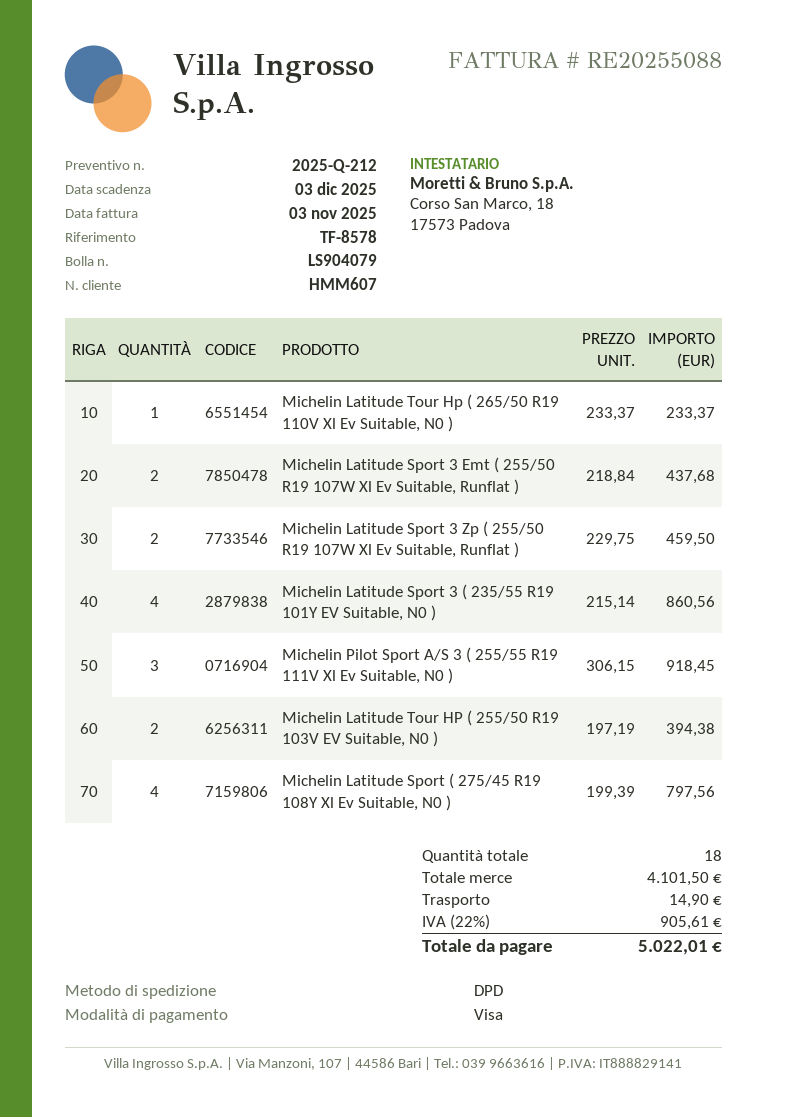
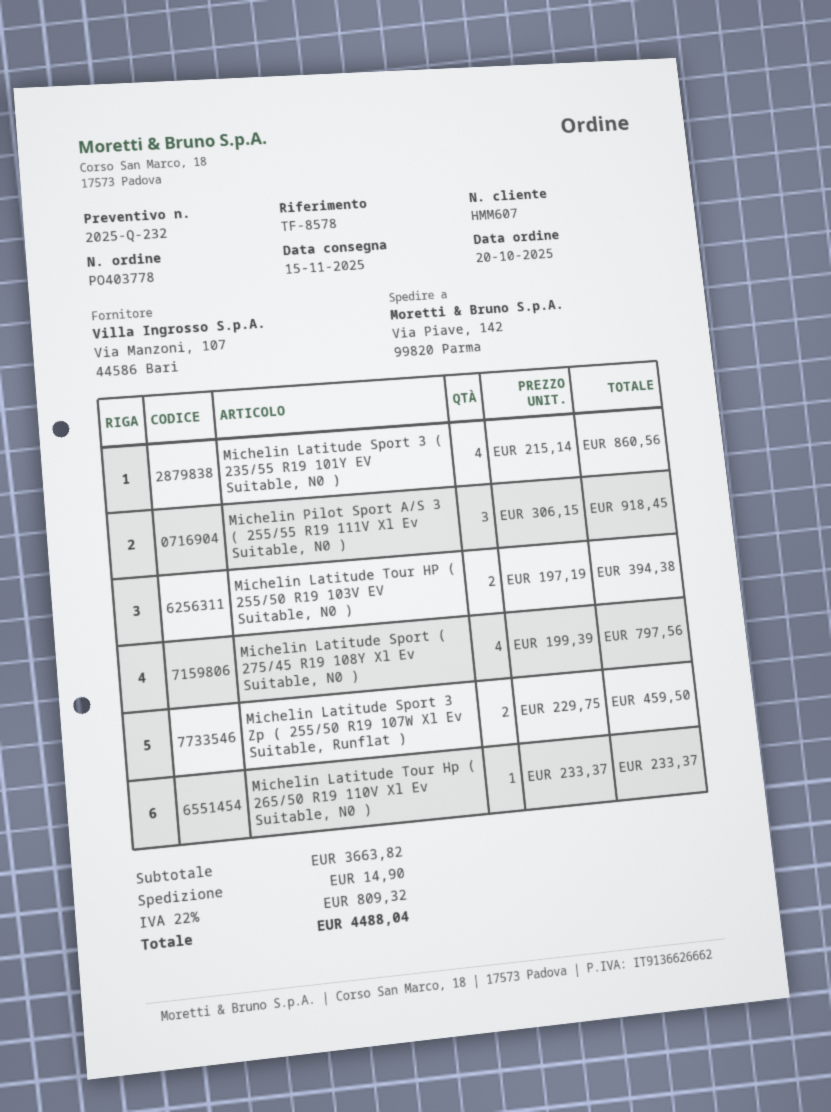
quote number: 2025-Q-212 -> 2025-Q-232
Michelin Latitude Sport 3 Emt ( 255/50 R19 107W Xl Ev Suitable, Runflat ): 2 x 218.84 = 437.68 -> none
subtotal: 4101.50 -> 3663.82
tax: 22% = 905.61 -> 22% = 809.32
total: 5022.01 -> 4488.04

